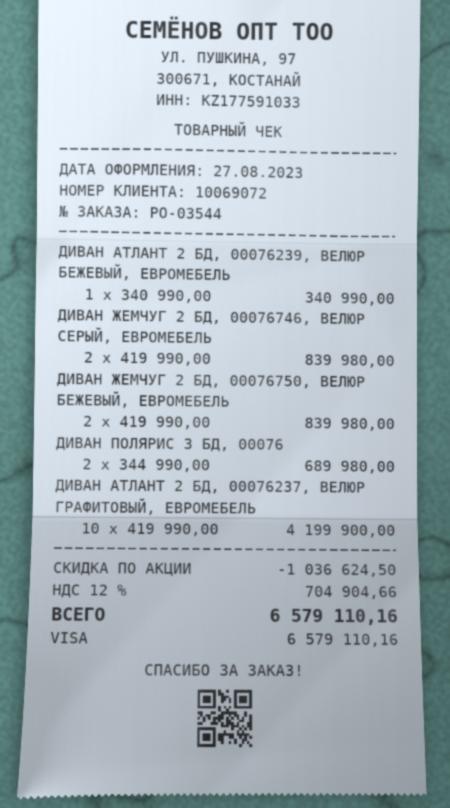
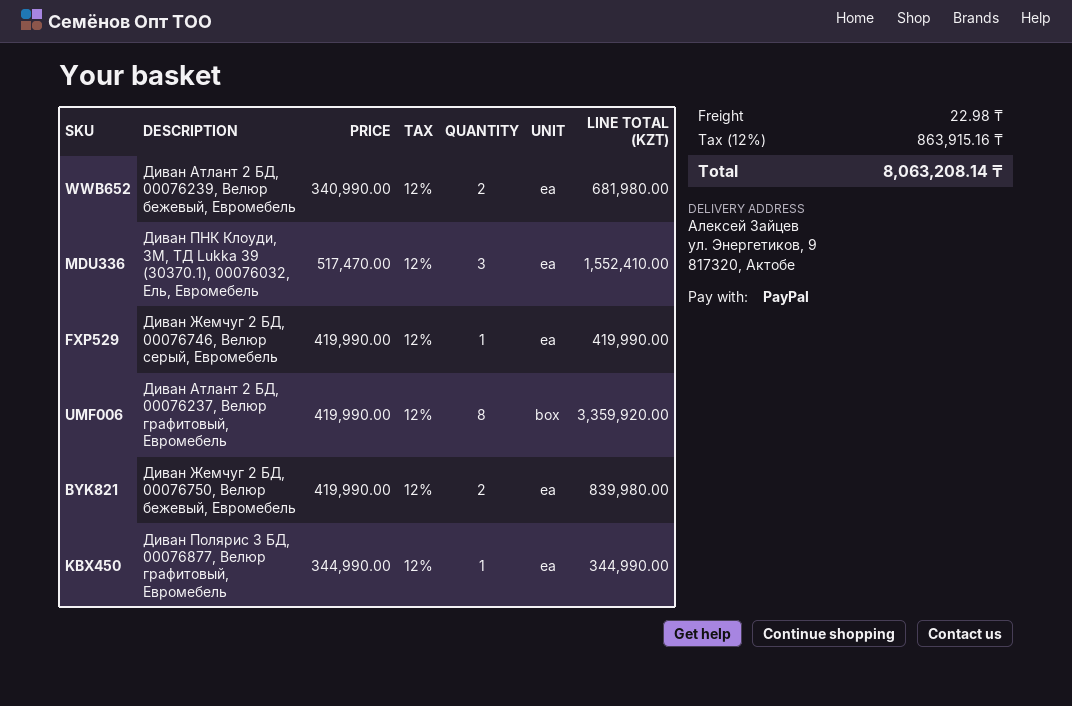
payment method: Visa -> PayPal
ДИВАН АТЛАНТ 2 БД, 00076239, ВЕЛЮР БЕЖЕВЫЙ, ЕВРОМЕБЕЛЬ: 1 x 340990.00 = 340990.00 -> 2 x 340990.00 = 681980.00
ДИВАН ЖЕМЧУГ 2 БД, 00076746, ВЕЛЮР СЕРЫЙ, ЕВРОМЕБЕЛЬ: 2 x 419990.00 = 839980.00 -> 1 x 419990.00 = 419990.00
ДИВАН ПОЛЯРИС 3 БД, 00076: 2 x 344990.00 = 689980.00 -> 1 x 344990.00 = 344990.00
ДИВАН АТЛАНТ 2 БД, 00076237, ВЕЛЮР ГРАФИТОВЫЙ, ЕВРОМЕБЕЛЬ: 10 x 419990.00 = 4199900.00 -> 8 x 419990.00 = 3359920.00
Диван ПНК Клоуди, 3М, ТД Lukka 39 (30370.1), 00076032, Ель, Евромебель: none -> 3 x 517470.00 = 1552410.00
discount: 1036624.50 -> none
shipping: none -> 22.98
tax: 12% = 704904.66 -> 12% = 863915.16
total: 6579110.16 -> 8063208.14

